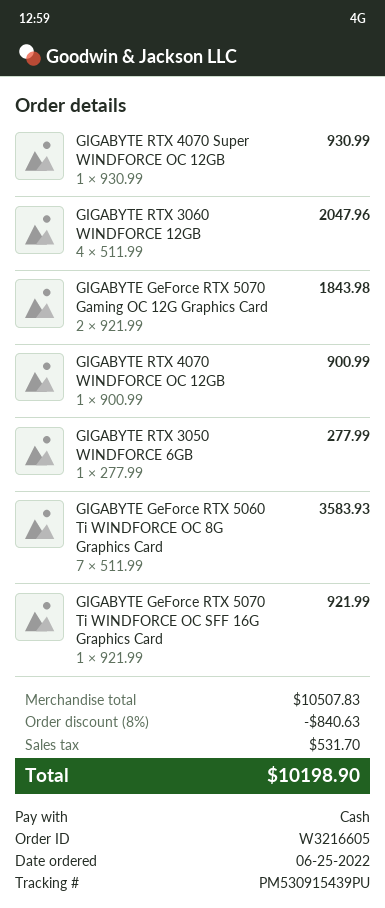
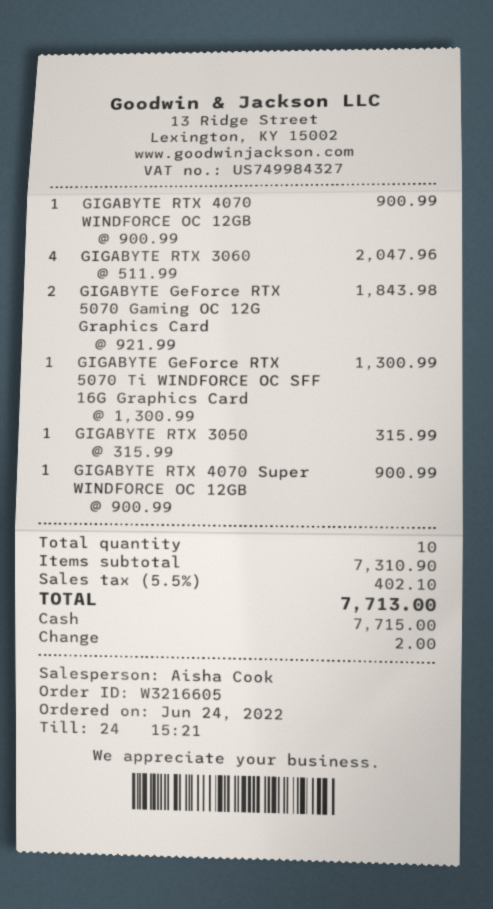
order date: 2022-06-25 -> 2022-06-24
GIGABYTE RTX 4070 Super WINDFORCE OC 12GB: 1 x 930.99 = 930.99 -> 1 x 900.99 = 900.99
GIGABYTE RTX 3050 WINDFORCE 6GB: 1 x 277.99 = 277.99 -> 1 x 315.99 = 315.99
GIGABYTE GeForce RTX 5060 Ti WINDFORCE OC 8G Graphics Card: 7 x 511.99 = 3583.93 -> none
GIGABYTE GeForce RTX 5070 Ti WINDFORCE OC SFF 16G Graphics Card: 1 x 921.99 = 921.99 -> 1 x 1300.99 = 1300.99
subtotal: 10507.83 -> 7310.90
discount: 8% = 840.63 -> none
tax: 531.70 -> 402.10
total: 10198.90 -> 7713.00

